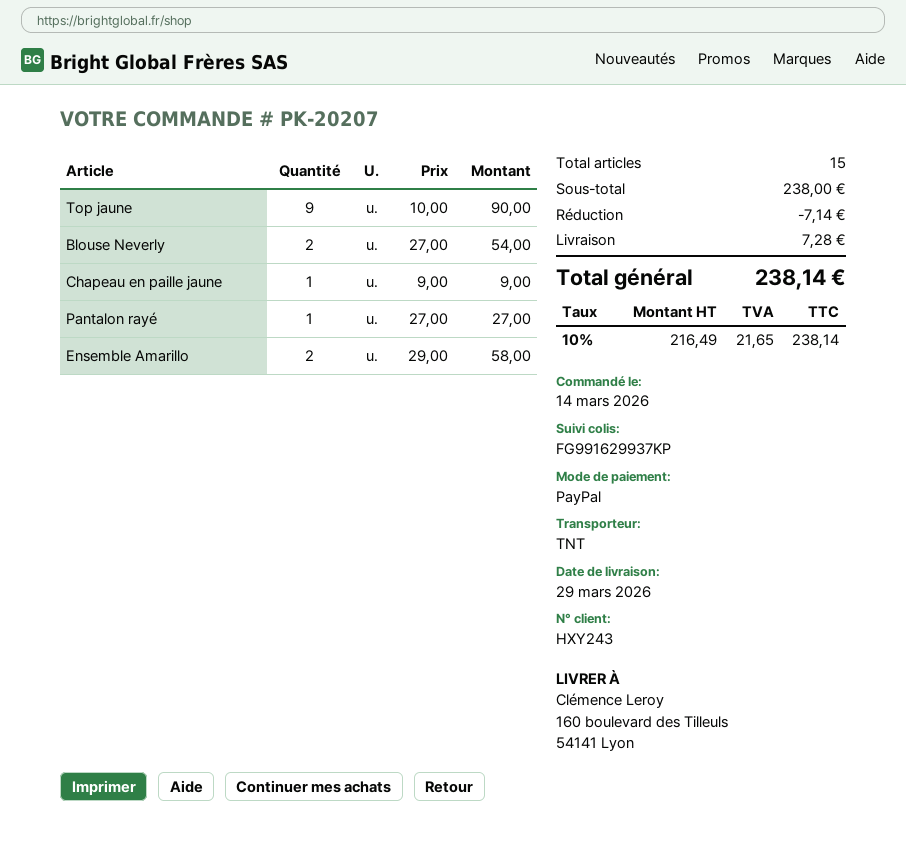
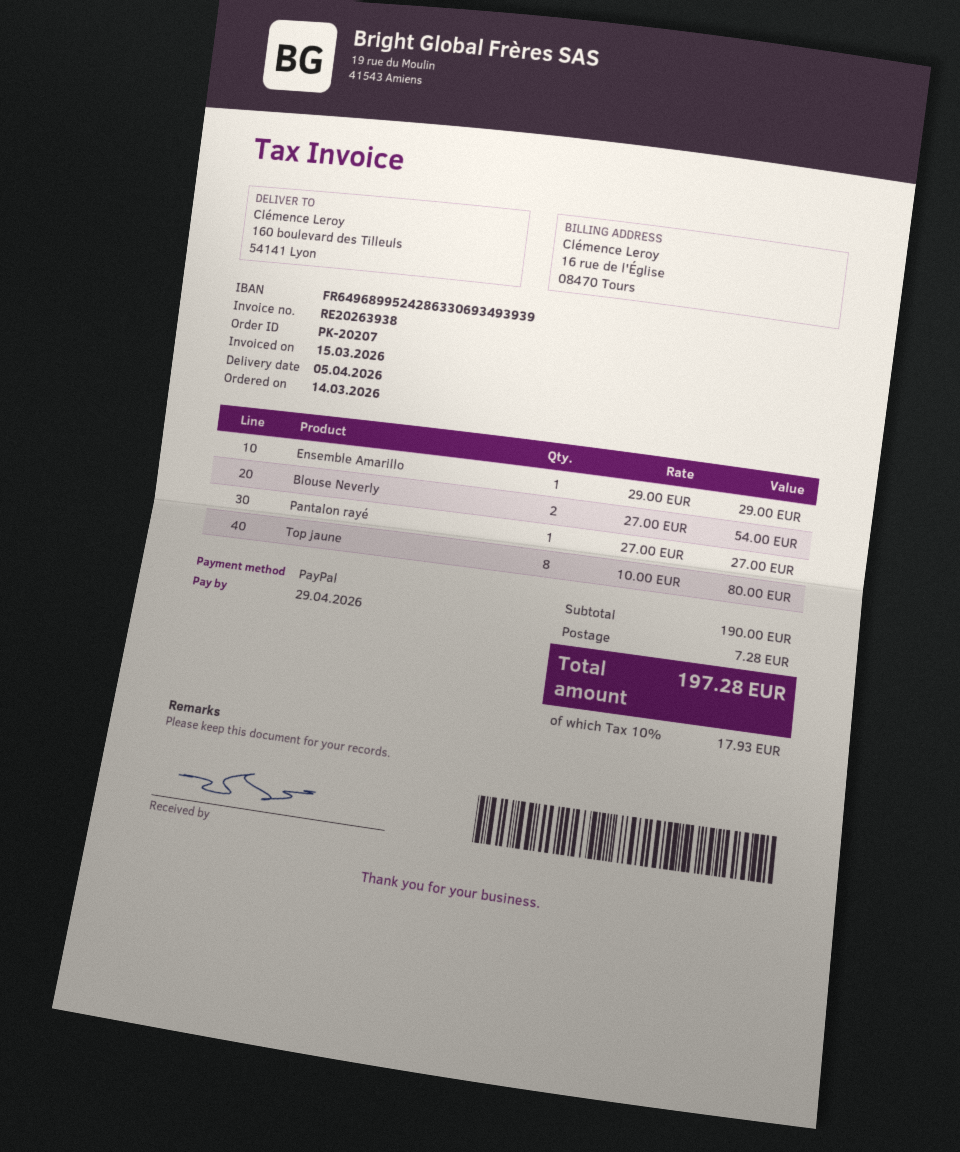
delivery date: 2026-03-29 -> 2026-04-05
Top jaune: 9 x 10.00 = 90.00 -> 8 x 10.00 = 80.00
Chapeau en paille jaune: 1 x 9.00 = 9.00 -> none
Ensemble Amarillo: 2 x 29.00 = 58.00 -> 1 x 29.00 = 29.00
subtotal: 238.00 -> 190.00
discount: 7.14 -> none
tax: 10% = 21.65 -> 10% = 17.93
total: 238.14 -> 197.28

